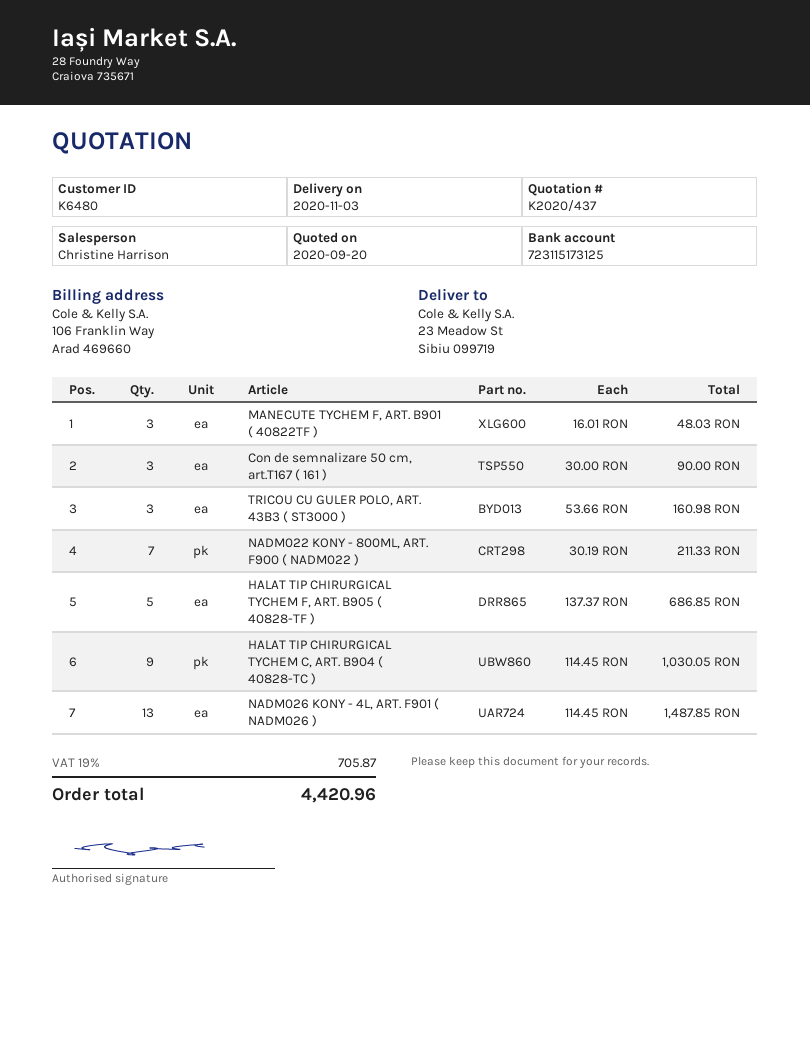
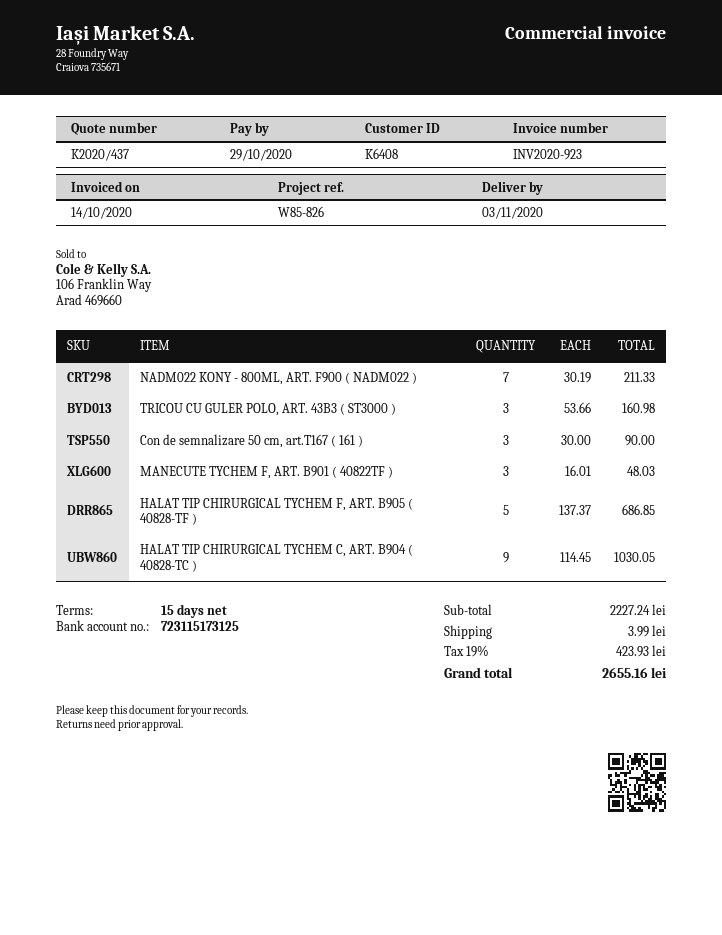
customer number: K6480 -> K6408
NADM026 KONY - 4L, ART. F901 ( NADM026 ): 13 x 114.45 = 1487.85 -> none
shipping: none -> 3.99
tax: 19% = 705.87 -> 19% = 423.93
total: 4420.96 -> 2655.16

